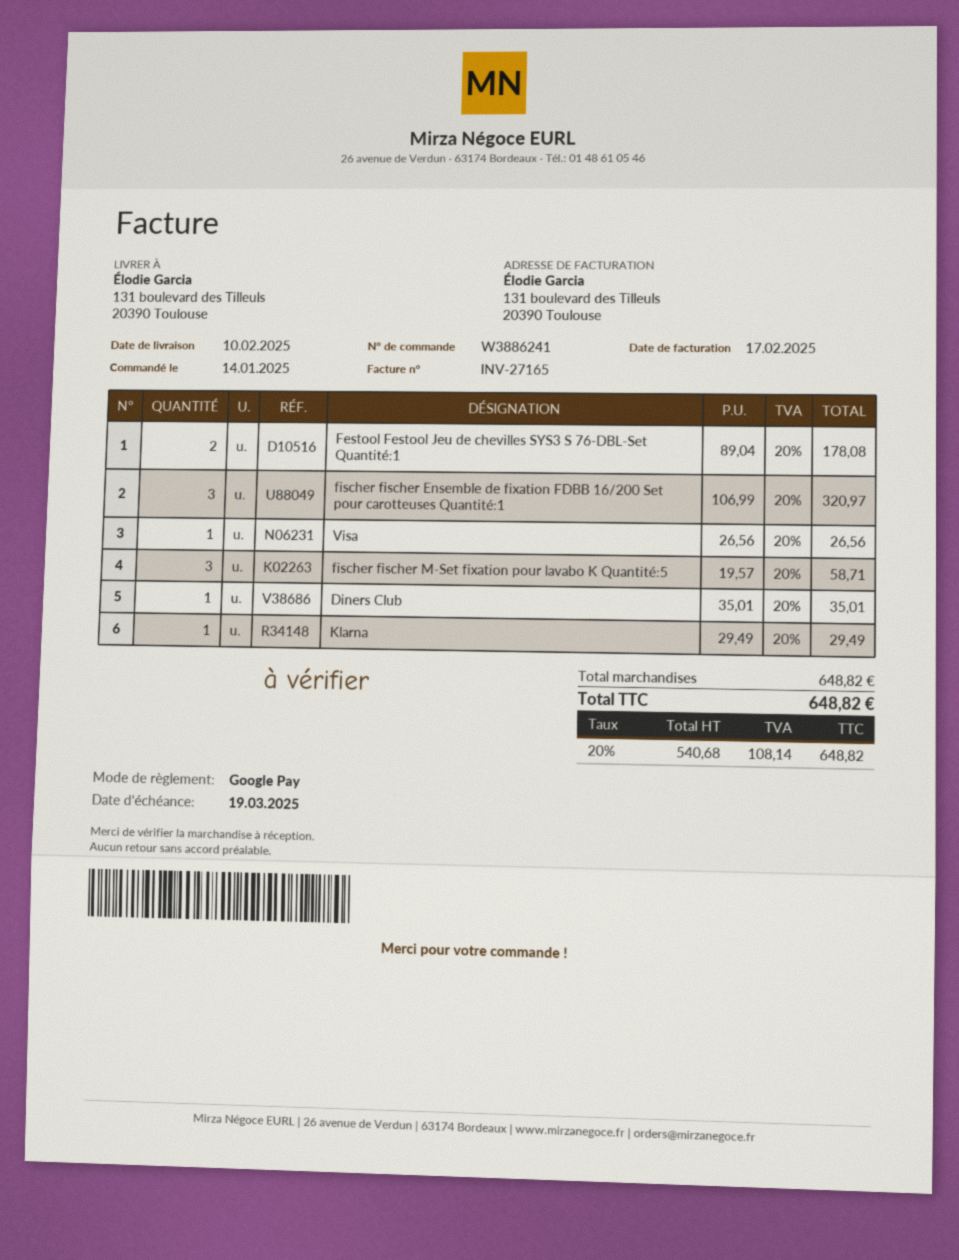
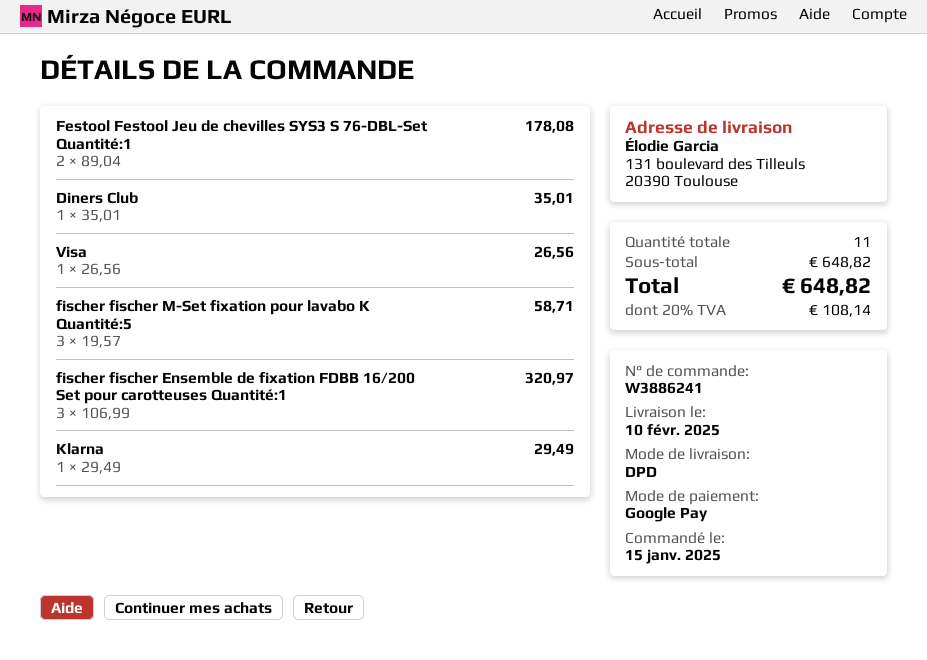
order date: 2025-01-14 -> 2025-01-15

